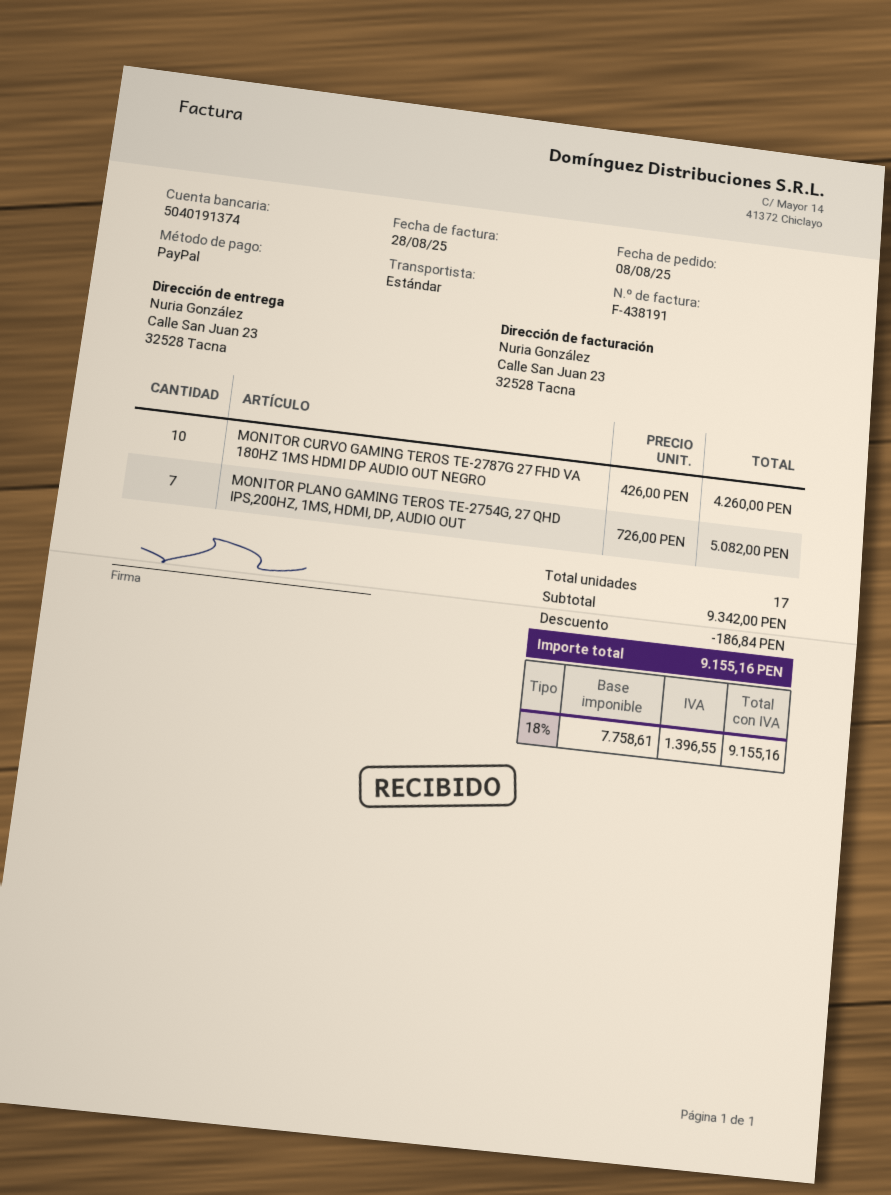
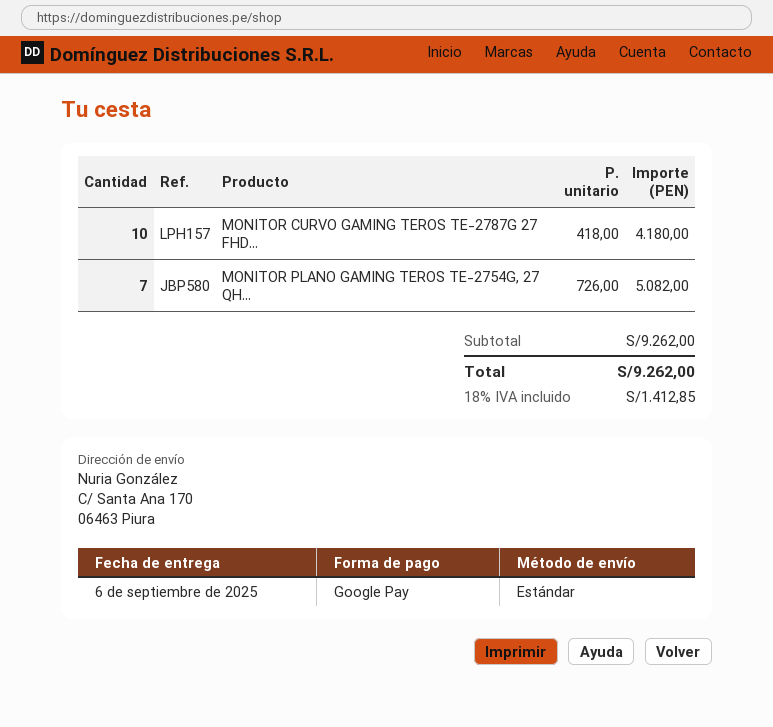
payment method: PayPal -> Google Pay
ship to: Calle San Juan 23, 32528 Tacna -> C/ Santa Ana 170, 06463 Piura
MONITOR CURVO GAMING TEROS TE-2787G 27 FHD VA 180HZ 1MS HDMI DP AUDIO OUT NEGRO: 10 x 426.00 = 4260.00 -> 10 x 418.00 = 4180.00
subtotal: 9342.00 -> 9262.00
discount: 186.84 -> none
tax: 18% = 1396.55 -> 18% = 1412.85
total: 9155.16 -> 9262.00

